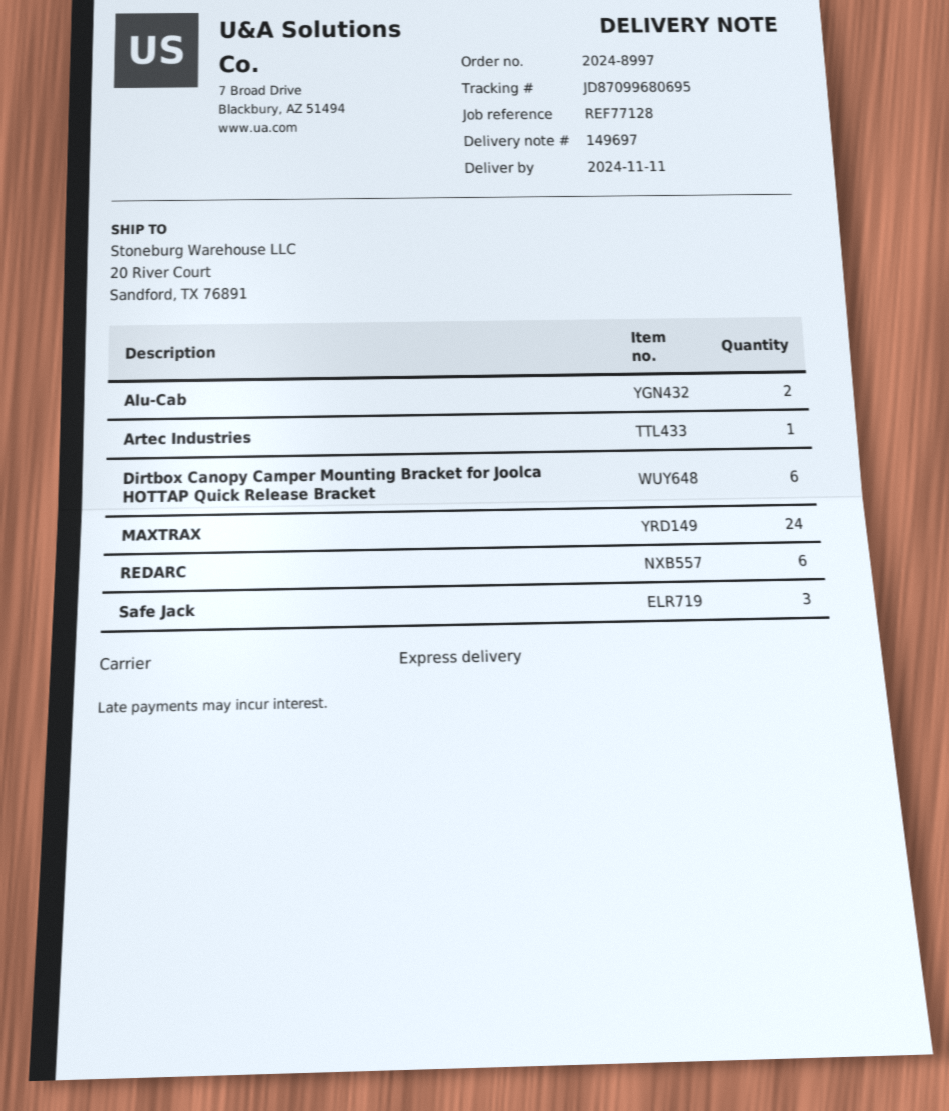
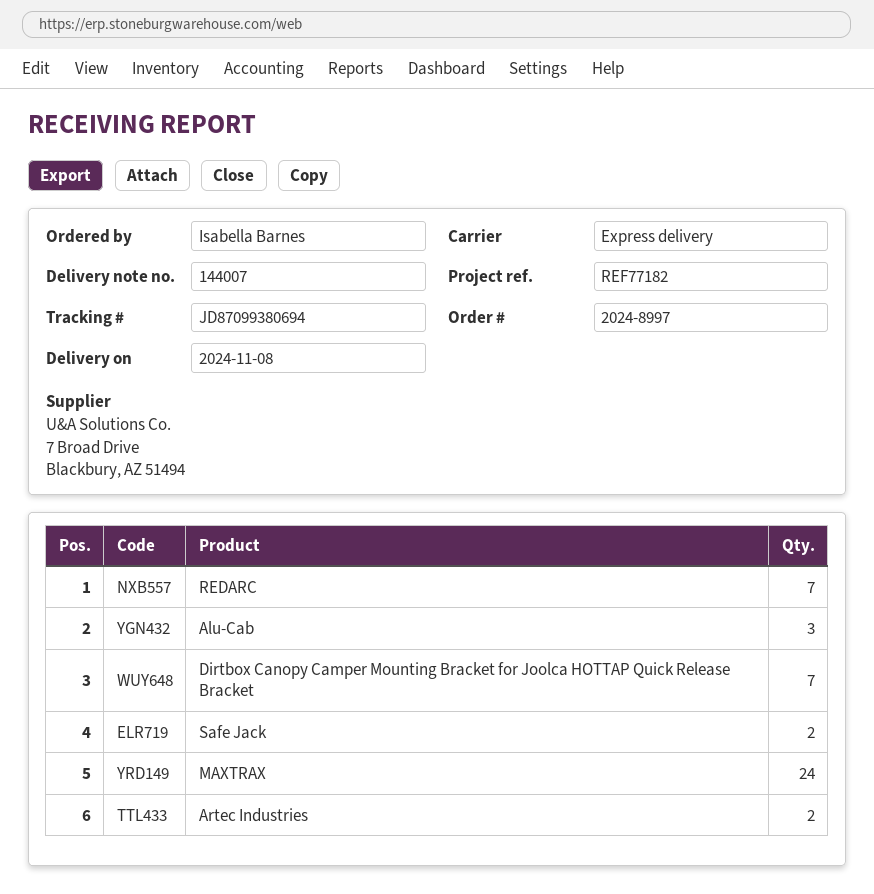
delivery note number: 149697 -> 144007
delivery date: 2024-11-11 -> 2024-11-08
reference: REF77128 -> REF77182
tracking number: JD87099680695 -> JD87099380694
Alu-Cab: 2 -> 3
Artec Industries: 1 -> 2
Dirtbox Canopy Camper Mounting Bracket for Joolca HOTTAP Quick Release Bracket: 6 -> 7
REDARC: 6 -> 7
Safe Jack: 3 -> 2

